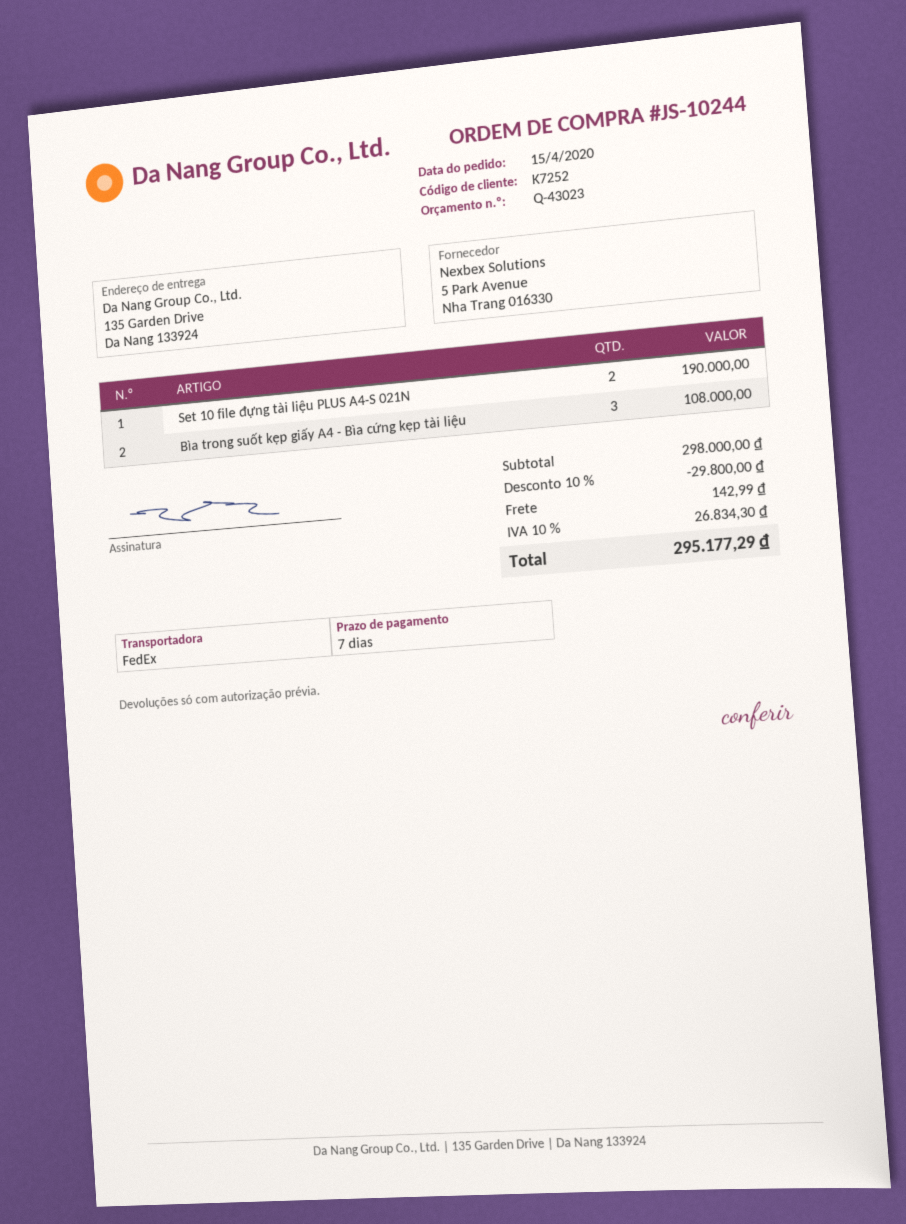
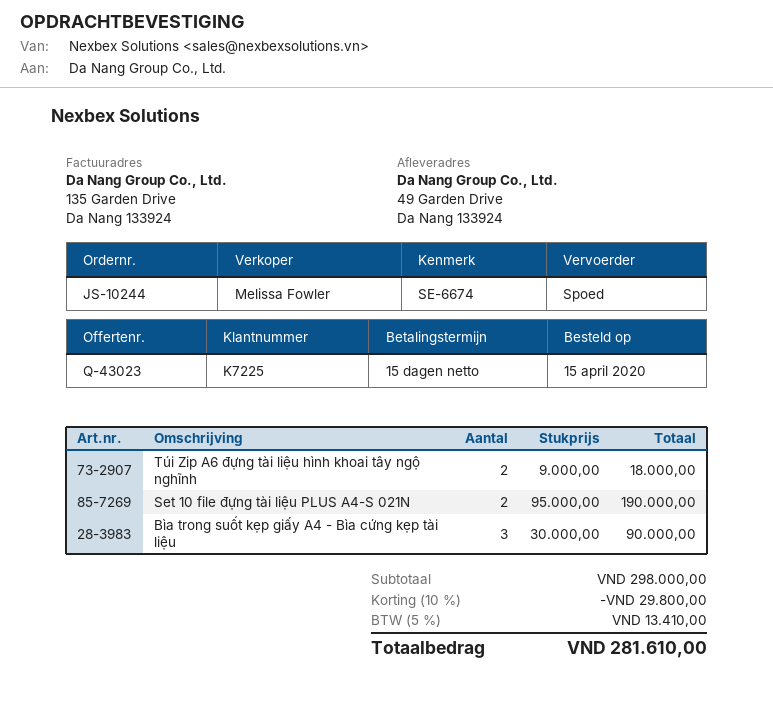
payment terms: 7 days -> 15 days
customer number: K7252 -> K7225
shipping method: FedEx -> express
ship to: 135 Garden Drive, Da Nang 133924 -> 49 Garden Drive, Da Nang 133924
Bìa trong suốt kẹp giấy A4 - Bìa cứng kẹp tài liệu: 3 for 108000.00 -> 3 for 90000.00
Túi Zip A6 đựng tài liệu hình khoai tây ngộ nghĩnh: none -> 2 for 18000.00
shipping: 142.99 -> none
tax: 10% = 26834.30 -> 5% = 13410.00
total: 295177.29 -> 281610.00

